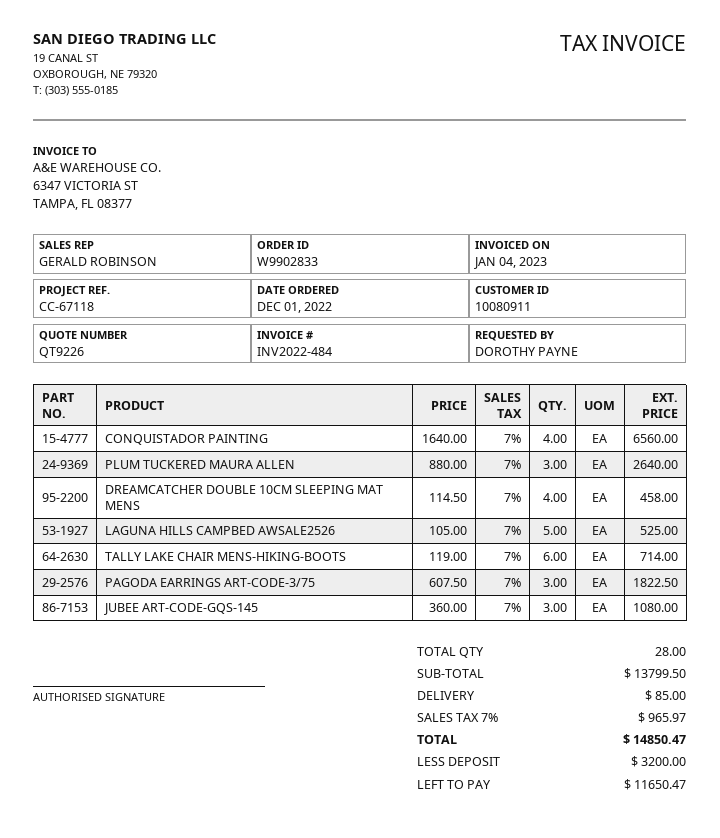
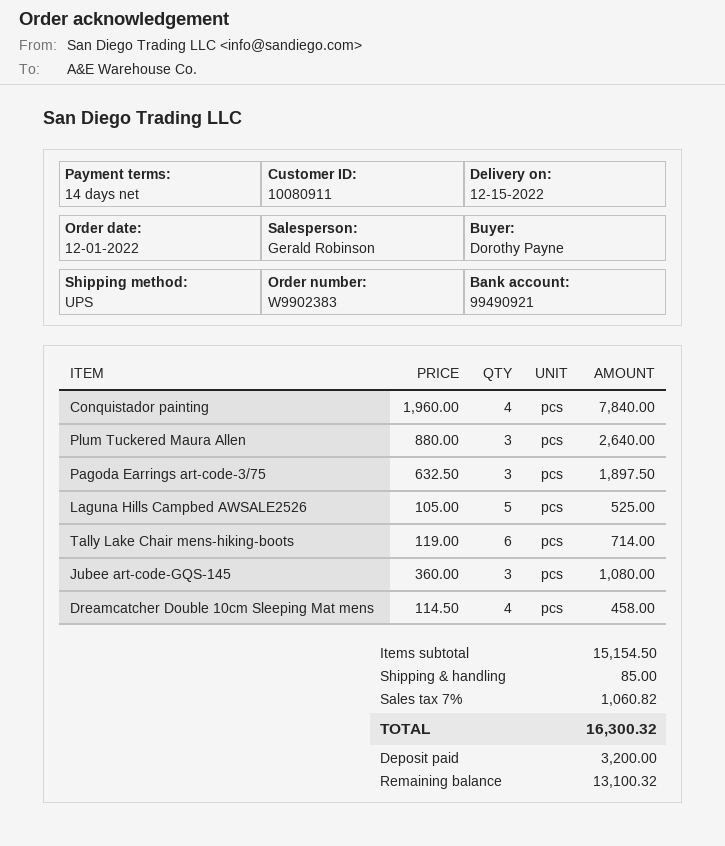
order number: W9902833 -> W9902383
CONQUISTADOR PAINTING: 4 x 1640.00 = 6560.00 -> 4 x 1960.00 = 7840.00
PAGODA EARRINGS ART-CODE-3/75: 3 x 607.50 = 1822.50 -> 3 x 632.50 = 1897.50
subtotal: 13799.50 -> 15154.50
tax: 7% = 965.97 -> 7% = 1060.82
total: 14850.47 -> 16300.32
balance: 11650.47 -> 13100.32

